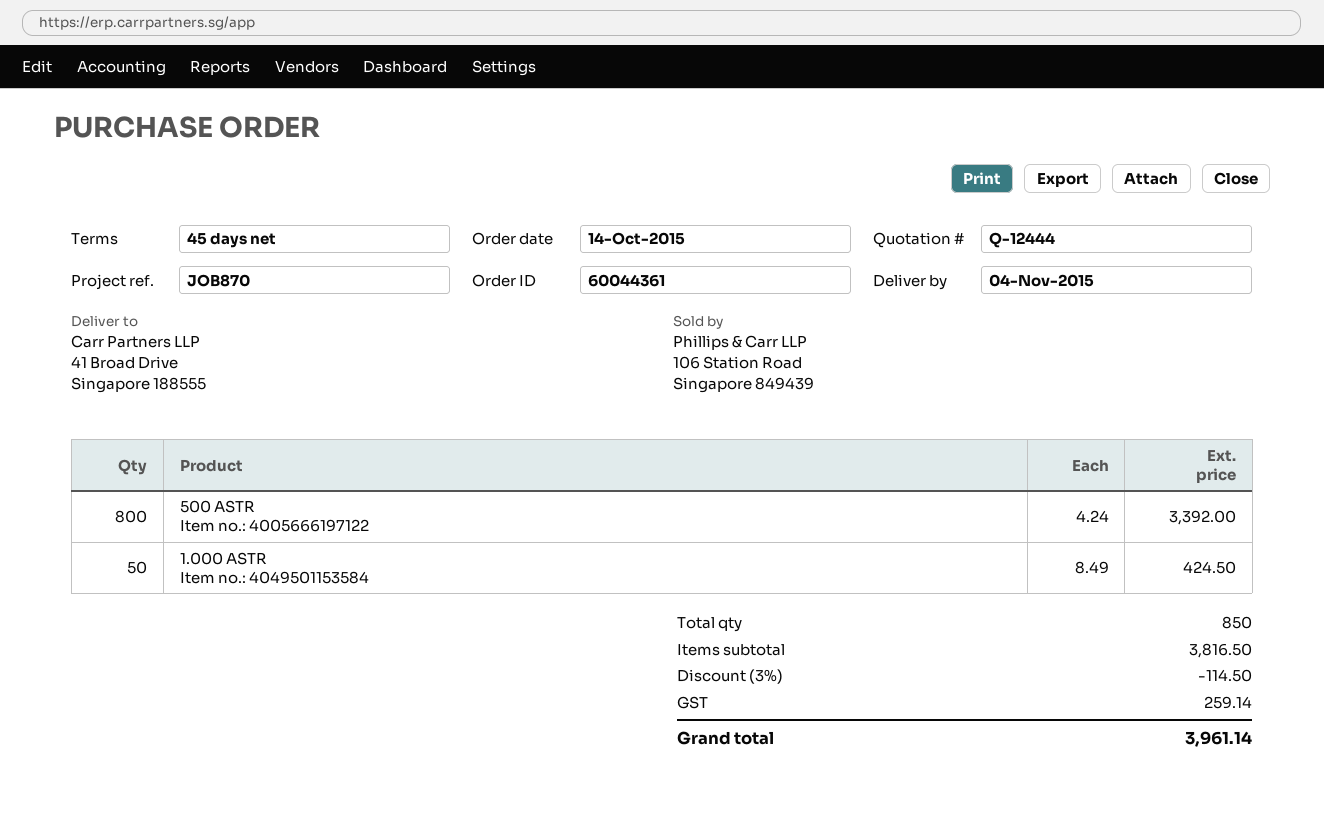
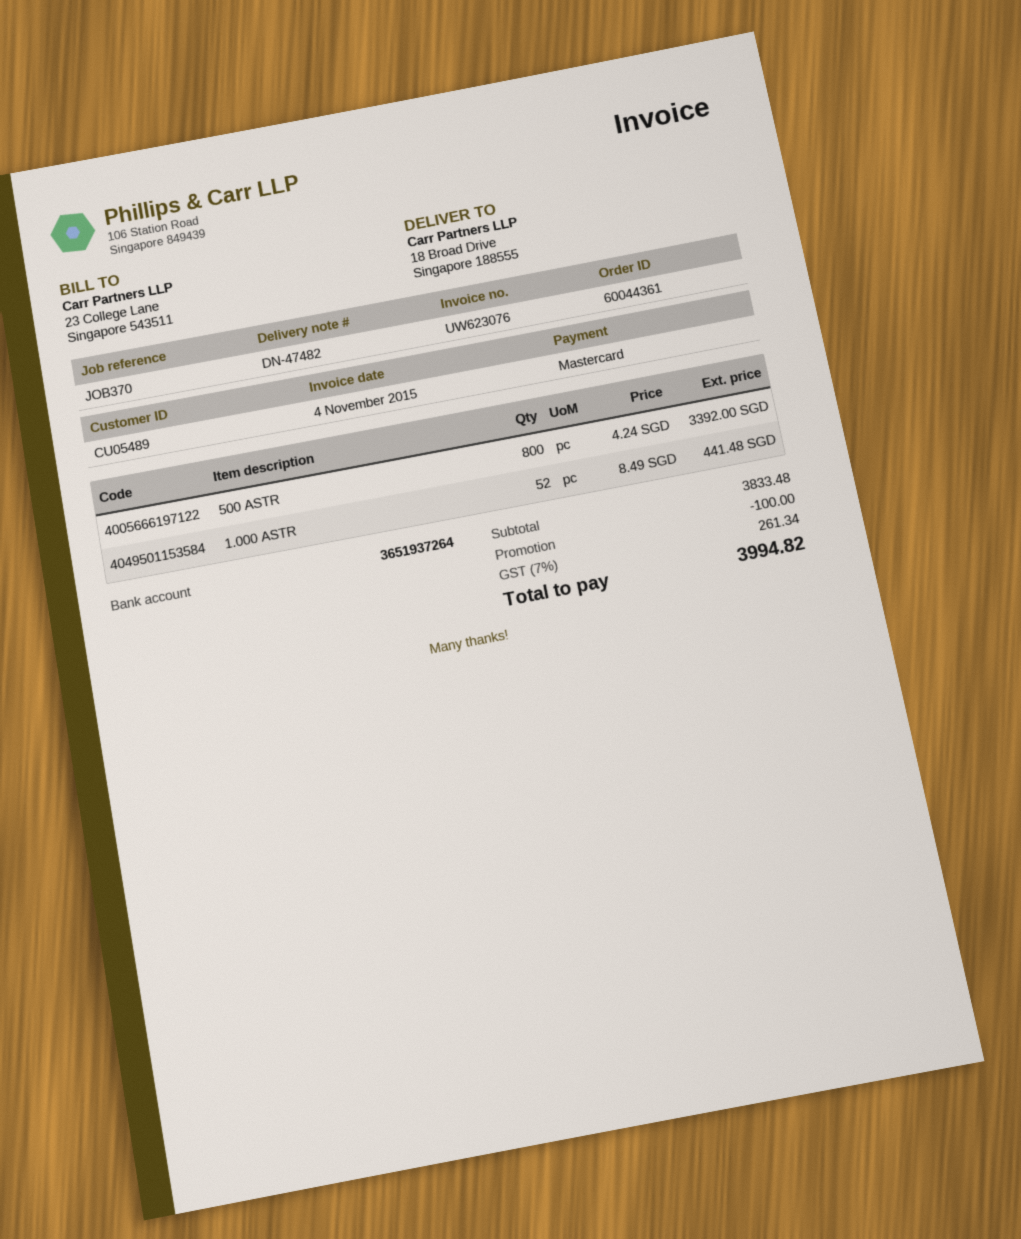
reference: JOB870 -> JOB370
ship to: 41 Broad Drive, Singapore 188555 -> 18 Broad Drive, Singapore 188555
1.000 ASTR: 50 x 8.49 = 424.50 -> 52 x 8.49 = 441.48
subtotal: 3816.50 -> 3833.48
discount: 114.50 -> 100.00
tax: 259.14 -> 261.34
total: 3961.14 -> 3994.82

